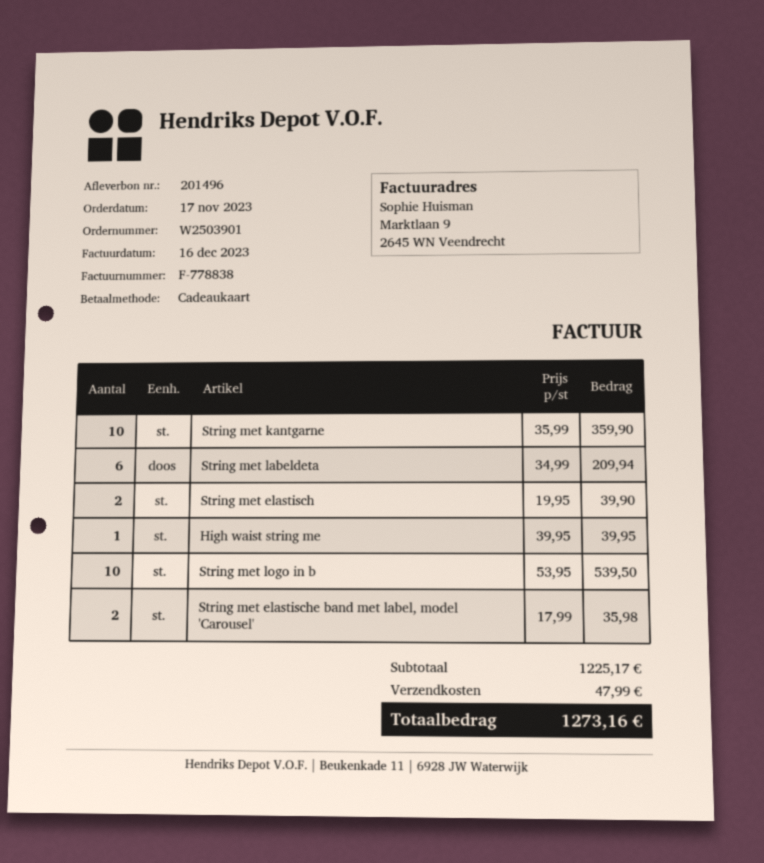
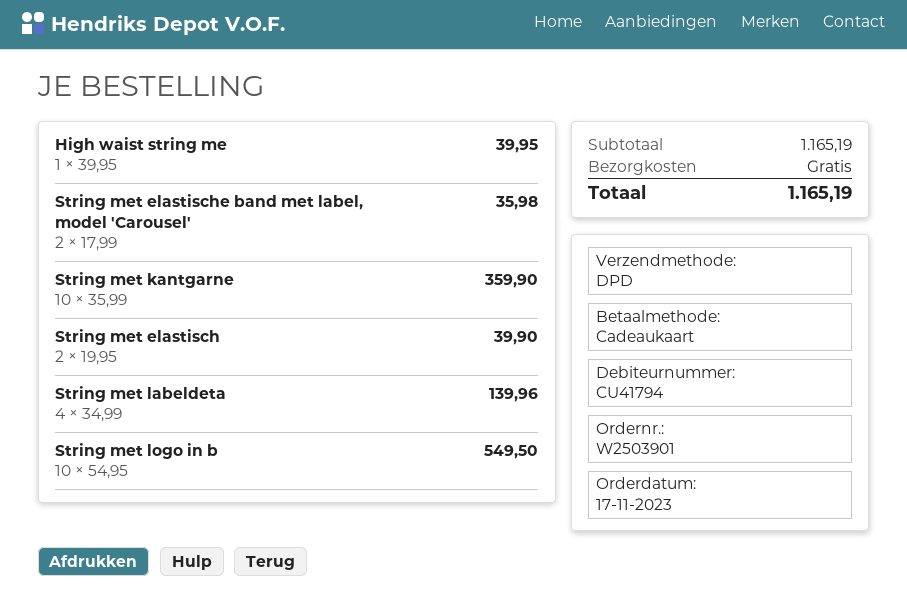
String met labeldeta: 6 x 34.99 = 209.94 -> 4 x 34.99 = 139.96
String met logo in b: 10 x 53.95 = 539.50 -> 10 x 54.95 = 549.50
subtotal: 1225.17 -> 1165.19
shipping: 47.99 -> 0.00
total: 1273.16 -> 1165.19

